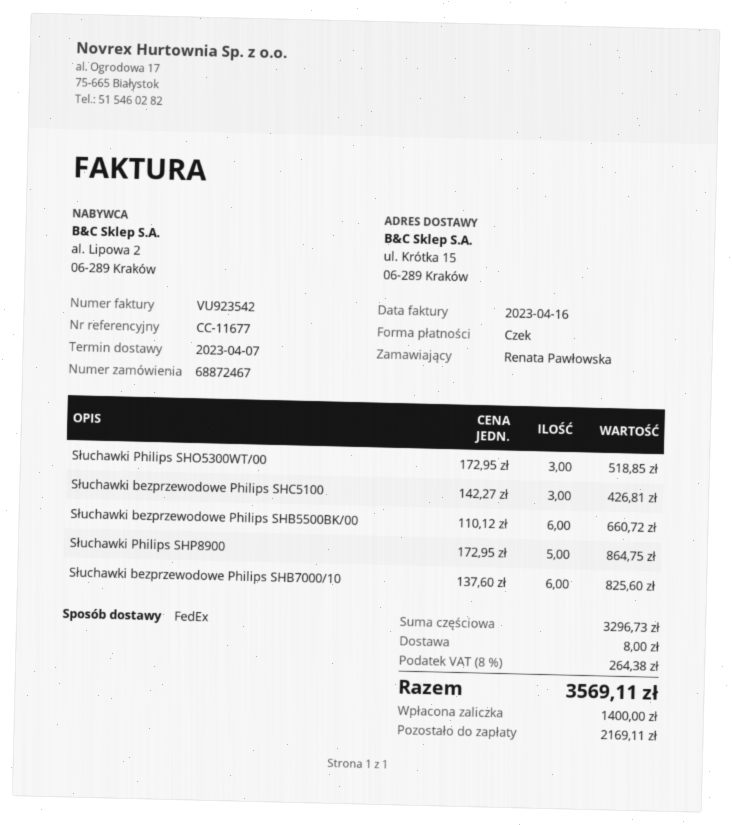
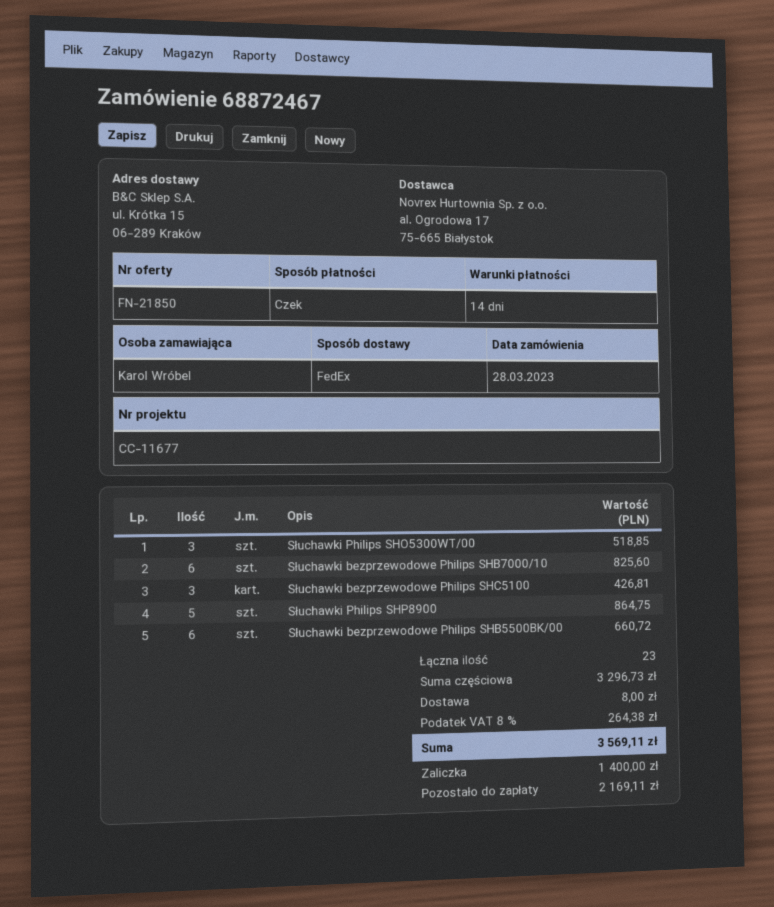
ordered by: Renata Pawłowska -> Karol Wróbel

